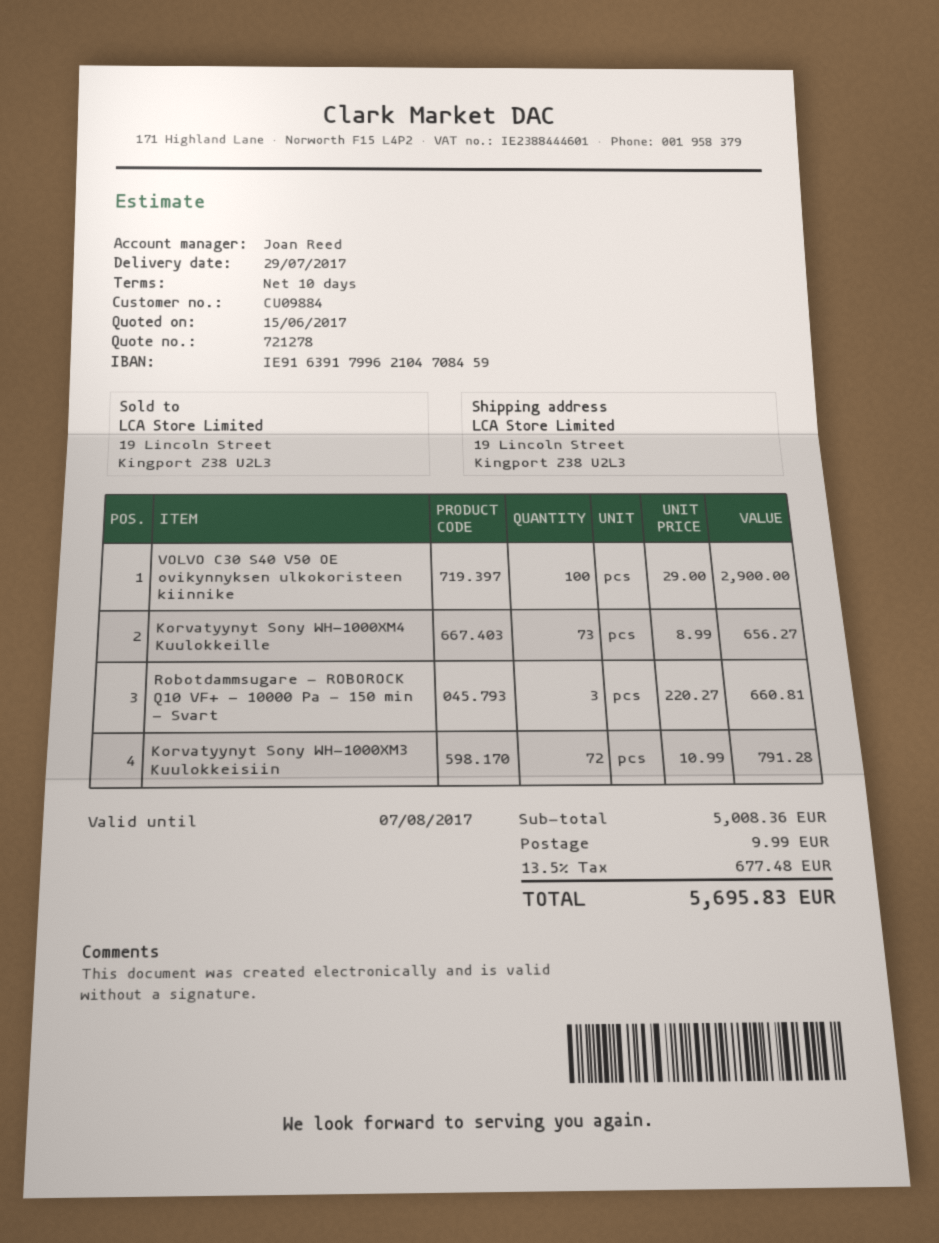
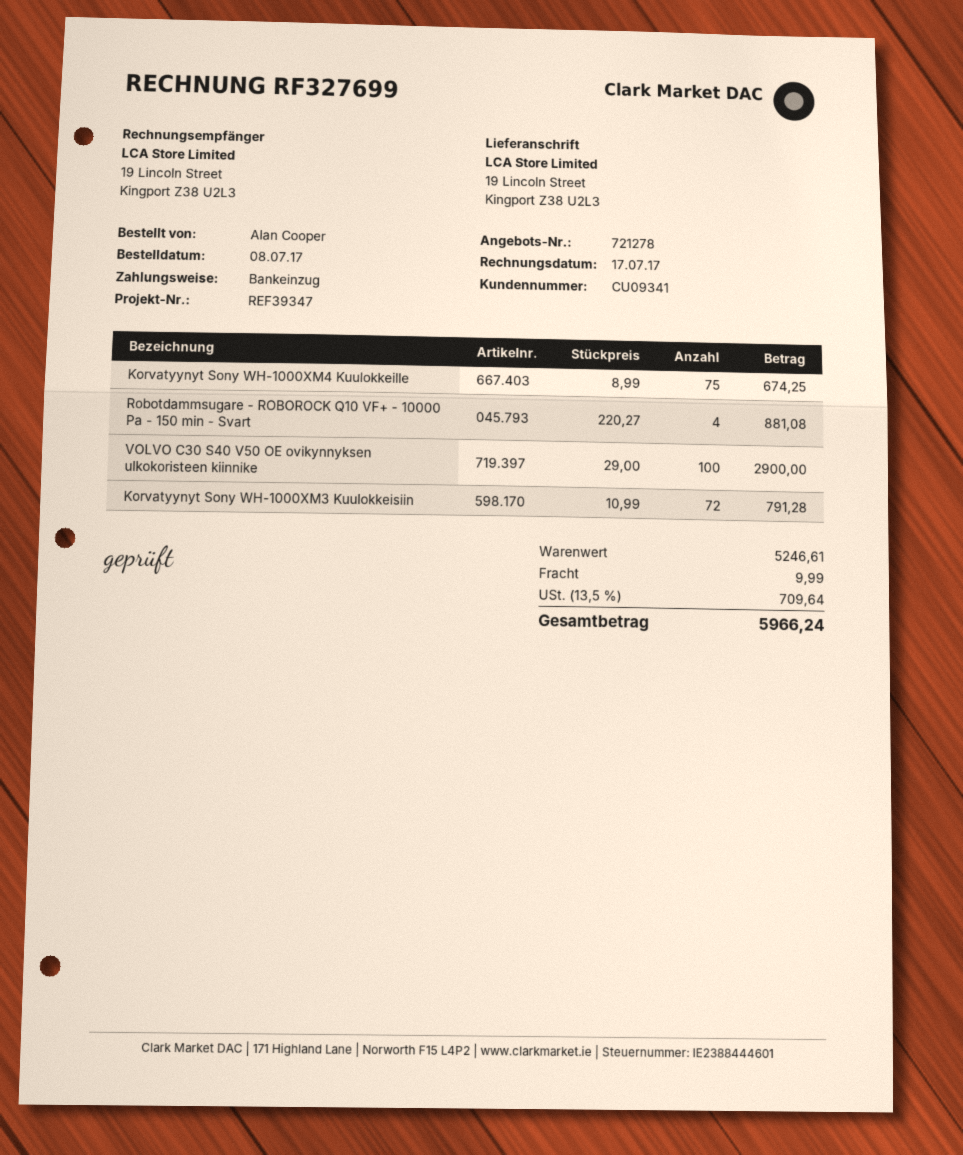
customer number: CU09884 -> CU09341
Korvatyynyt Sony WH-1000XM4 Kuulokkeille: 73 x 8.99 = 656.27 -> 75 x 8.99 = 674.25
Robotdammsugare - ROBOROCK Q10 VF+ - 10000 Pa - 150 min - Svart: 3 x 220.27 = 660.81 -> 4 x 220.27 = 881.08
subtotal: 5008.36 -> 5246.61
tax: 13.5% = 677.48 -> 13.5% = 709.64
total: 5695.83 -> 5966.24

